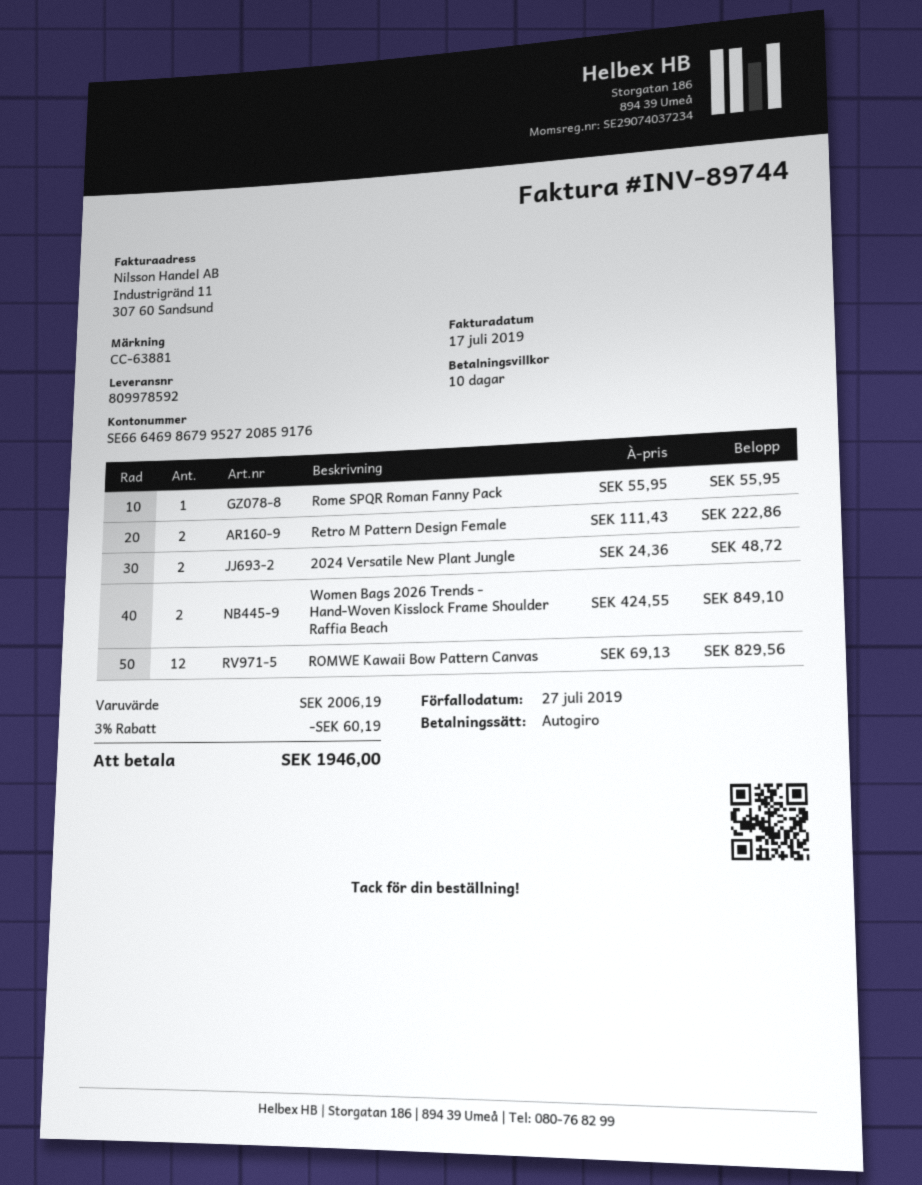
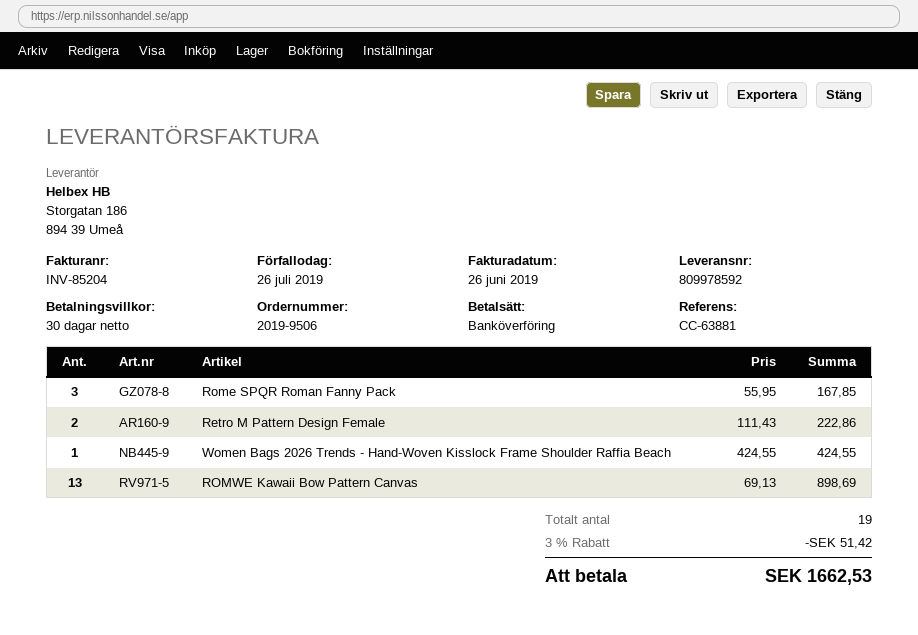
invoice number: INV-89744 -> INV-85204
invoice date: 2019-07-17 -> 2019-06-26
payment terms: 10 days -> 30 days
due date: 2019-07-27 -> 2019-07-26
payment method: direct debit -> bank transfer
Rome SPQR Roman Fanny Pack: 1 x 55.95 = 55.95 -> 3 x 55.95 = 167.85
2024 Versatile New Plant Jungle: 2 x 24.36 = 48.72 -> none
Women Bags 2026 Trends - Hand-Woven Kisslock Frame Shoulder Raffia Beach: 2 x 424.55 = 849.10 -> 1 x 424.55 = 424.55
ROMWE Kawaii Bow Pattern Canvas: 12 x 69.13 = 829.56 -> 13 x 69.13 = 898.69
discount: 3% = 60.19 -> 3% = 51.42
total: 1946.00 -> 1662.53

